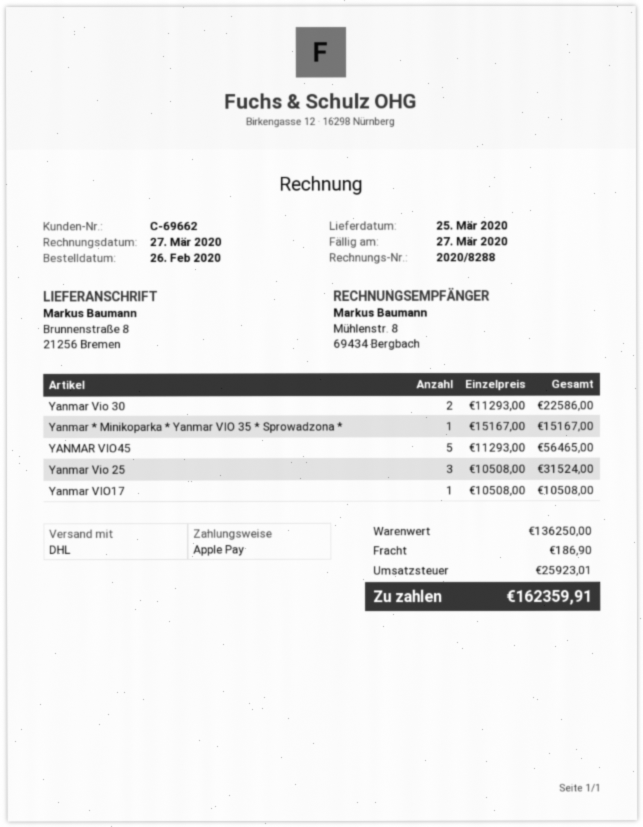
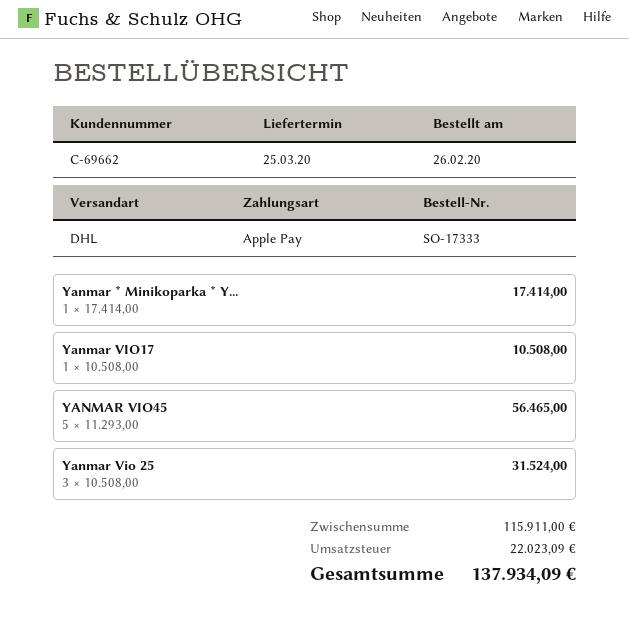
Yanmar Vio 30: 2 x 11293.00 = 22586.00 -> none
Yanmar * Minikoparka * Yanmar VIO 35 * Sprowadzona *: 1 x 15167.00 = 15167.00 -> 1 x 17414.00 = 17414.00
subtotal: 136250.00 -> 115911.00
shipping: 186.90 -> none
tax: 25923.01 -> 22023.09
total: 162359.91 -> 137934.09

